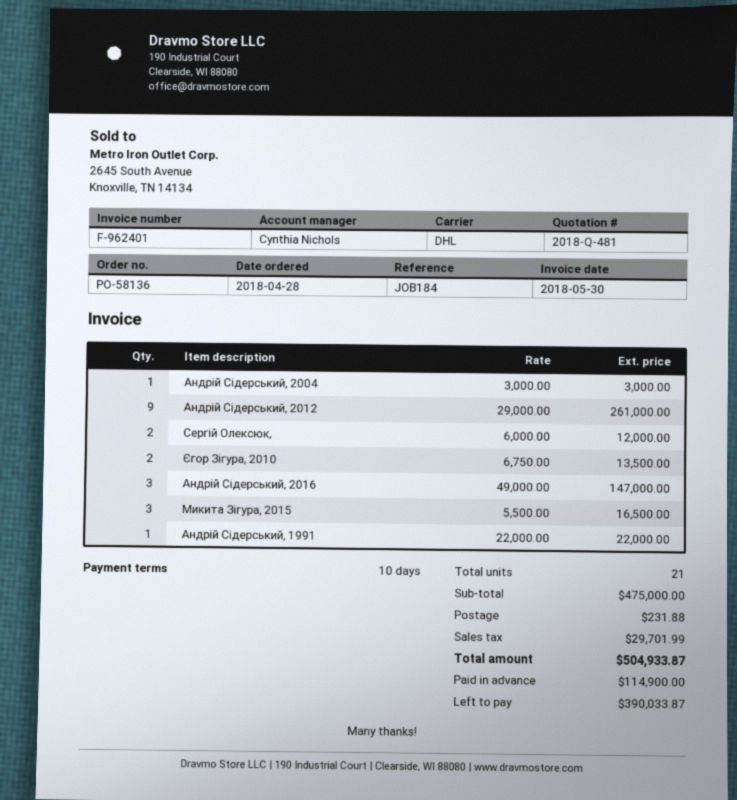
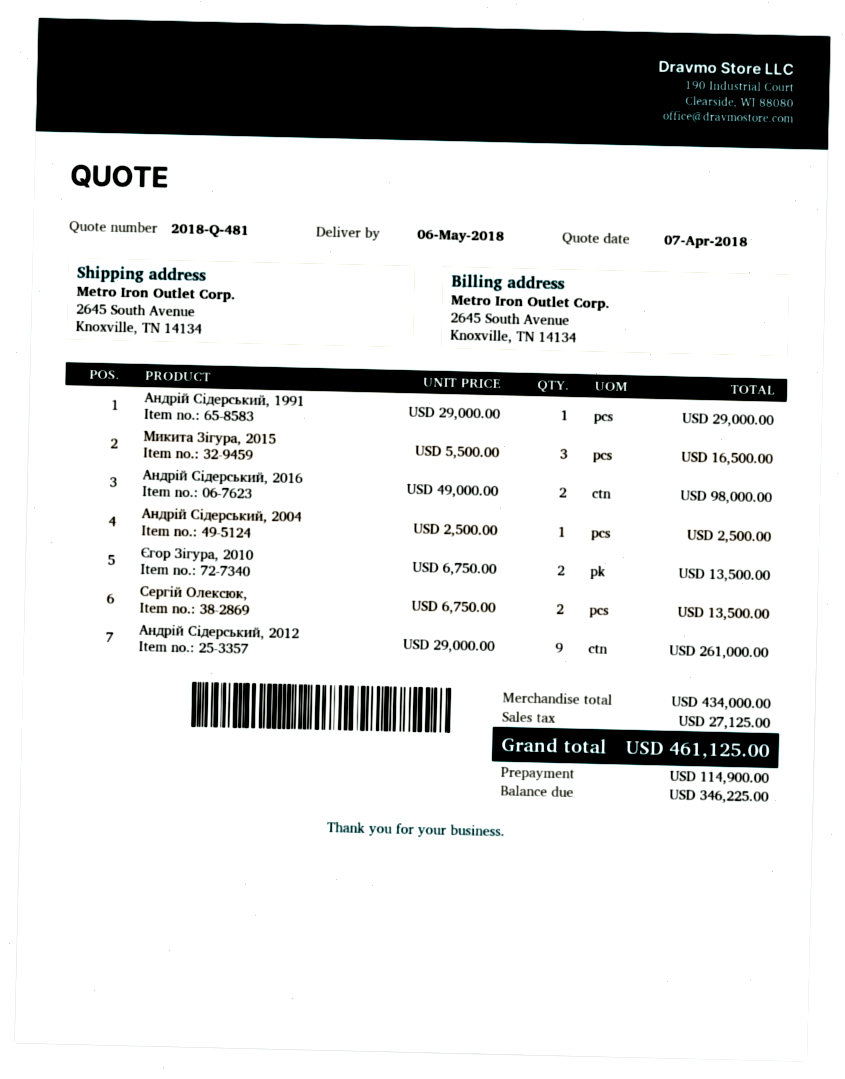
Андрій Сідерський, 2004: 1 x 3000.00 = 3000.00 -> 1 x 2500.00 = 2500.00
Сергій Олексюк,: 2 x 6000.00 = 12000.00 -> 2 x 6750.00 = 13500.00
Андрій Сідерський, 2016: 3 x 49000.00 = 147000.00 -> 2 x 49000.00 = 98000.00
Андрій Сідерський, 1991: 1 x 22000.00 = 22000.00 -> 1 x 29000.00 = 29000.00
subtotal: 475000.00 -> 434000.00
shipping: 231.88 -> none
tax: 29701.99 -> 27125.00
total: 504933.87 -> 461125.00
balance: 390033.87 -> 346225.00

